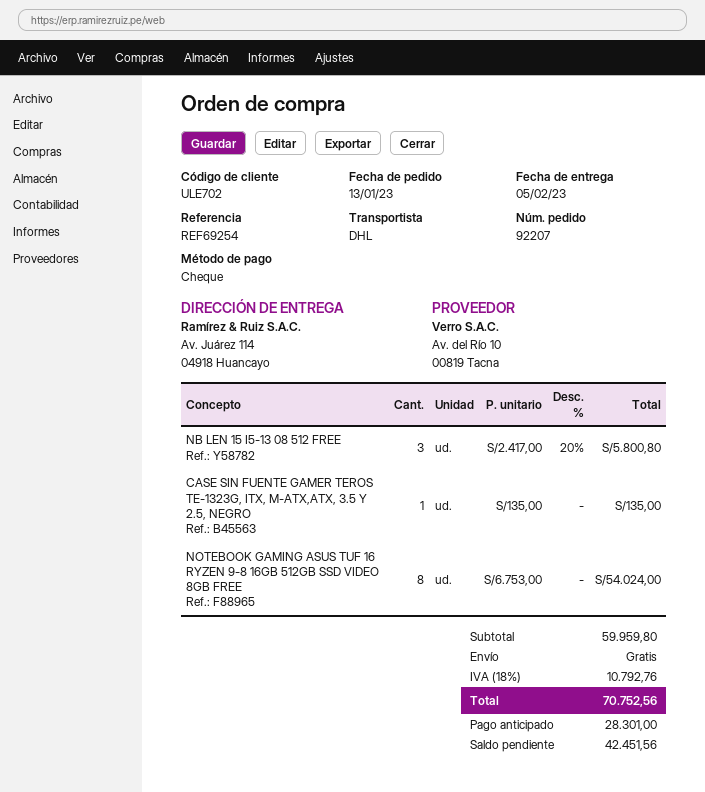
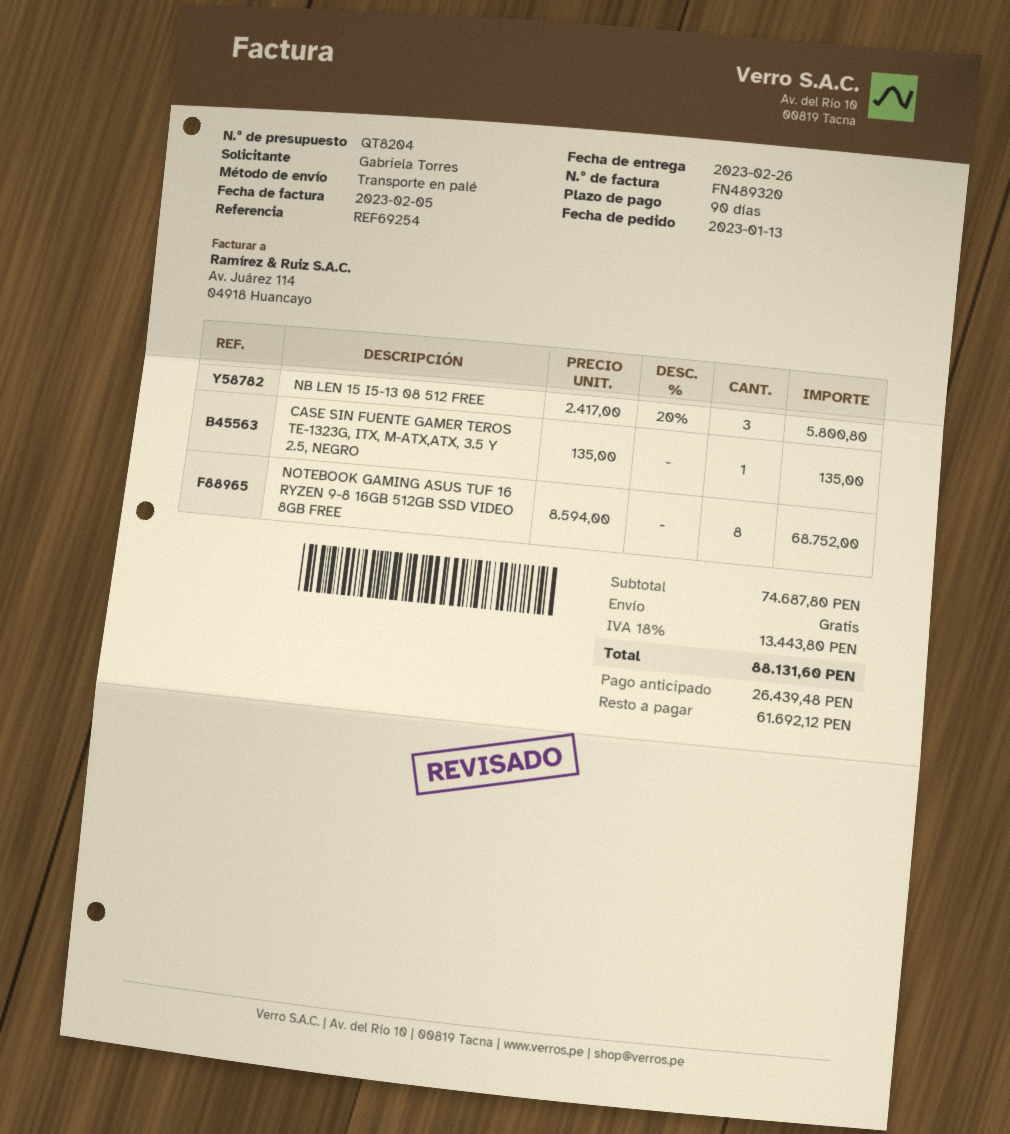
delivery date: 2023-02-05 -> 2023-02-26
shipping method: DHL -> pallet freight
NOTEBOOK GAMING ASUS TUF 16 RYZEN 9-8 16GB 512GB SSD VIDEO 8GB FREE: 8 x 6753.00 = 54024.00 -> 8 x 8594.00 = 68752.00
subtotal: 59959.80 -> 74687.80
tax: 18% = 10792.76 -> 18% = 13443.80
total: 70752.56 -> 88131.60
deposit: 28301.00 -> 26439.48
balance: 42451.56 -> 61692.12

